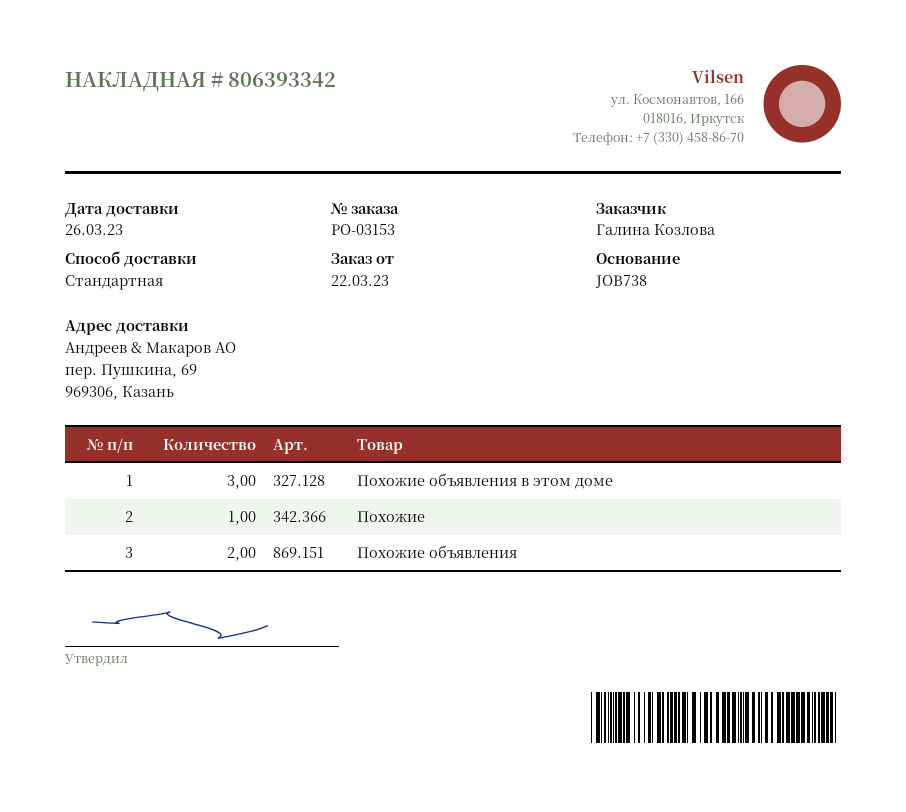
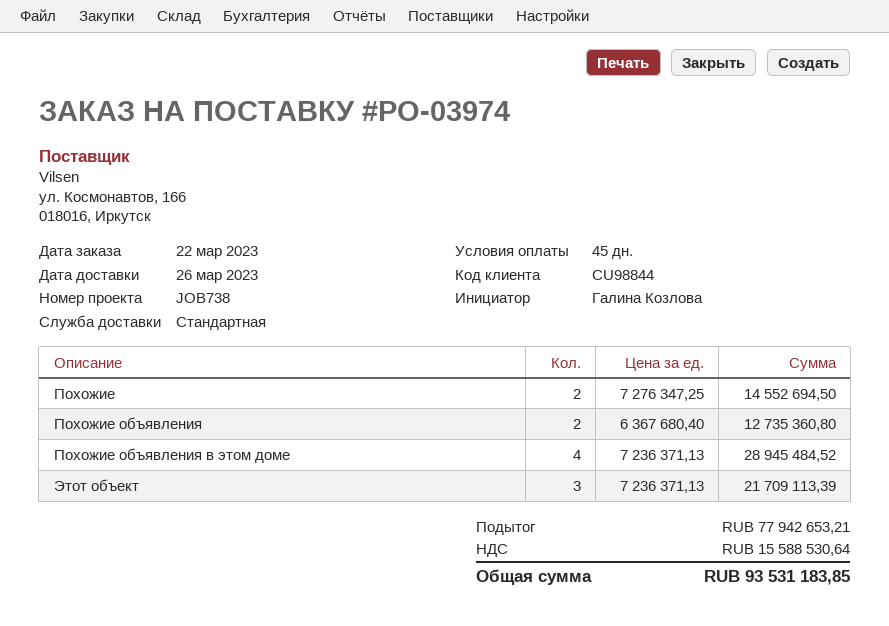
order number: PO-03153 -> PO-03974
Похожие объявления в этом доме: 3 -> 4
Похожие: 1 -> 2
Этот объект: none -> 3

